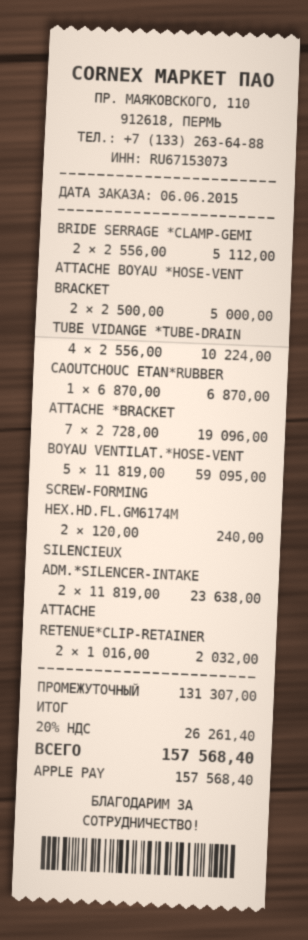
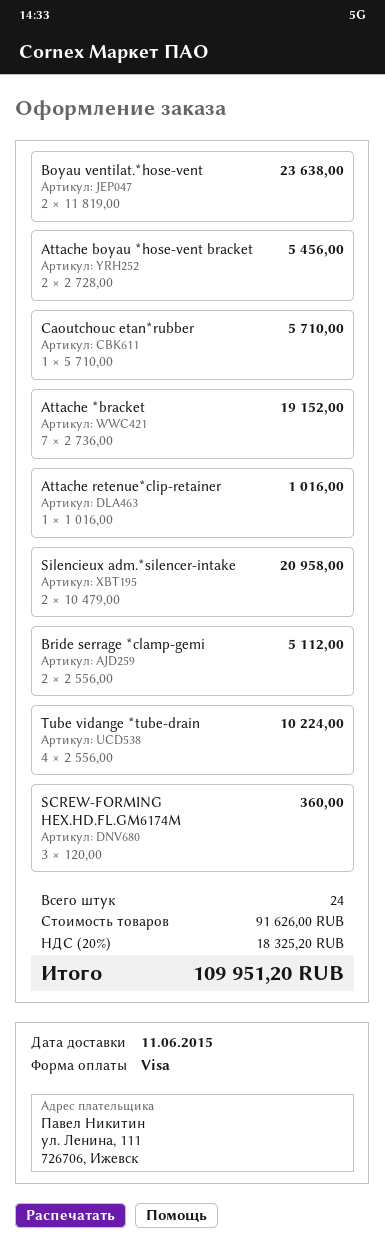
payment method: Apple Pay -> Visa
ATTACHE BOYAU *HOSE-VENT BRACKET: 2 x 2500.00 = 5000.00 -> 2 x 2728.00 = 5456.00
CAOUTCHOUC ETAN*RUBBER: 1 x 6870.00 = 6870.00 -> 1 x 5710.00 = 5710.00
ATTACHE *BRACKET: 7 x 2728.00 = 19096.00 -> 7 x 2736.00 = 19152.00
BOYAU VENTILAT.*HOSE-VENT: 5 x 11819.00 = 59095.00 -> 2 x 11819.00 = 23638.00
SCREW-FORMING HEX.HD.FL.GM6174M: 2 x 120.00 = 240.00 -> 3 x 120.00 = 360.00
SILENCIEUX ADM.*SILENCER-INTAKE: 2 x 11819.00 = 23638.00 -> 2 x 10479.00 = 20958.00
ATTACHE RETENUE*CLIP-RETAINER: 2 x 1016.00 = 2032.00 -> 1 x 1016.00 = 1016.00
subtotal: 131307.00 -> 91626.00
tax: 20% = 26261.40 -> 20% = 18325.20
total: 157568.40 -> 109951.20

